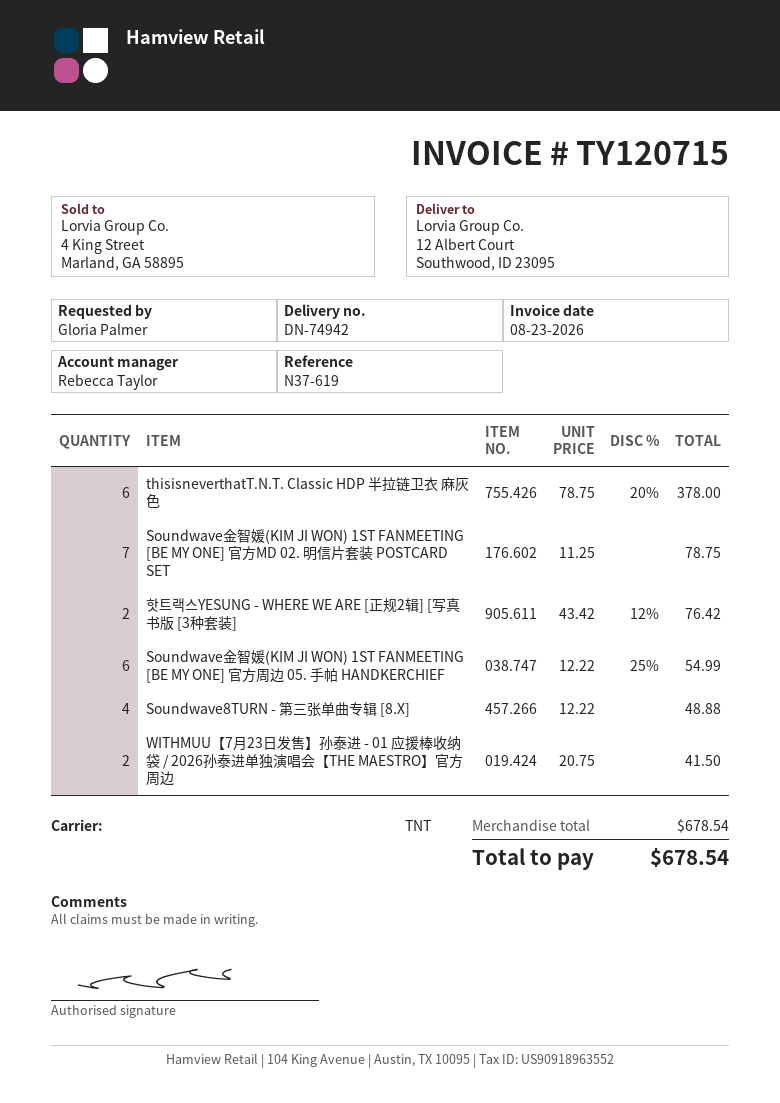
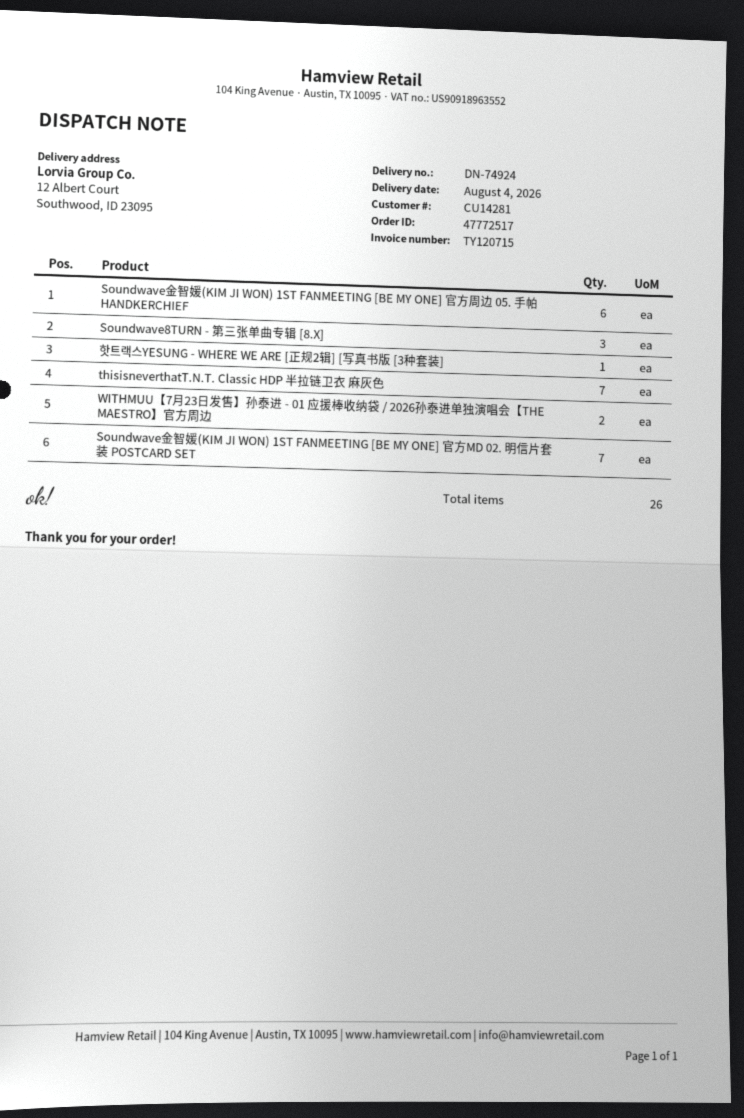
delivery note number: DN-74942 -> DN-74924
thisisneverthatT.N.T. Classic HDP 半拉链卫衣 麻灰色: 6 -> 7
핫트랙스YESUNG - WHERE WE ARE [正规2辑] [写真书版 [3种套装]: 2 -> 1
Soundwave8TURN - 第三张单曲专辑 [8.X]: 4 -> 3

